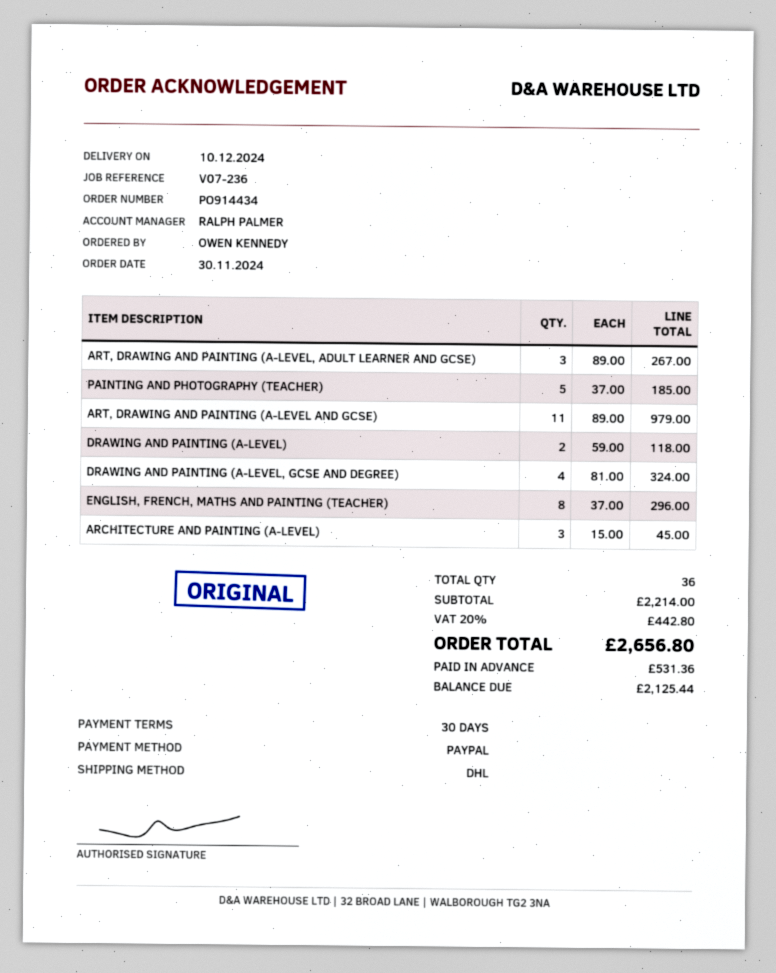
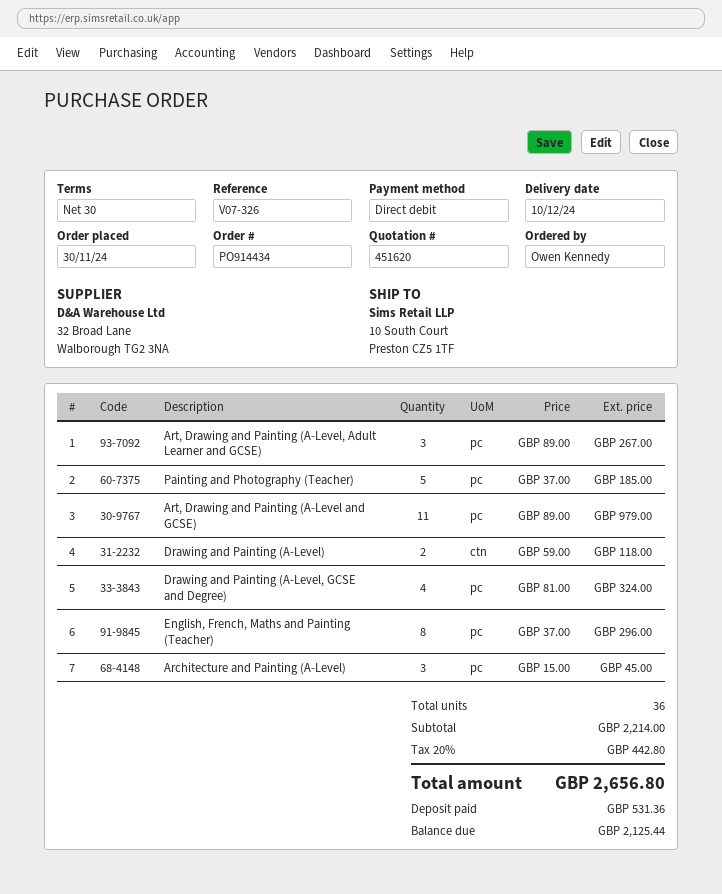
reference: V07-236 -> V07-326
payment method: PayPal -> direct debit

